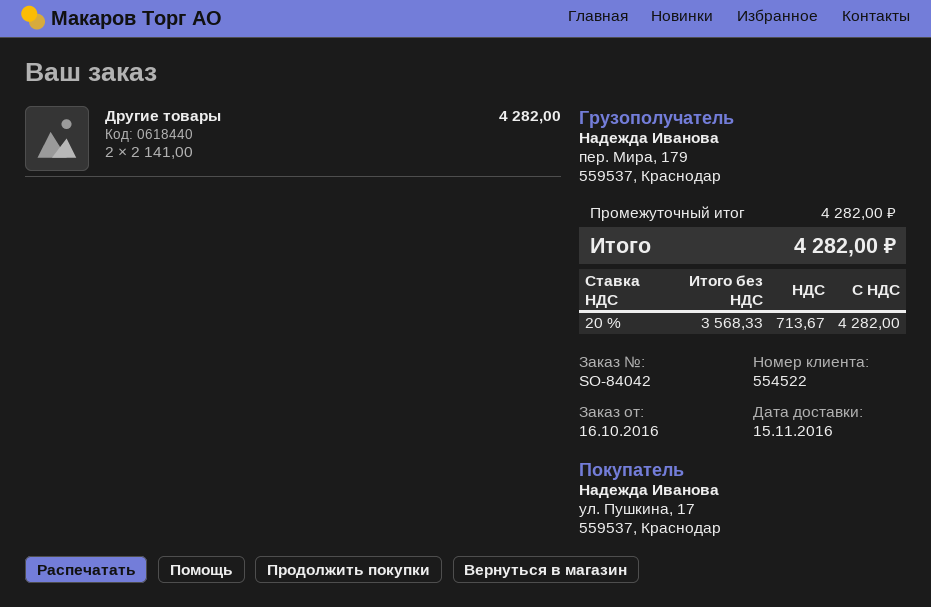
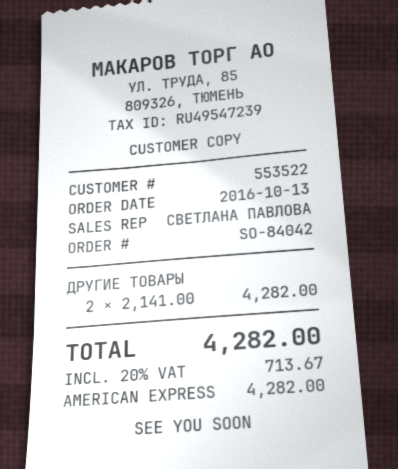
order date: 2016-10-16 -> 2016-10-13
customer number: 554522 -> 553522

